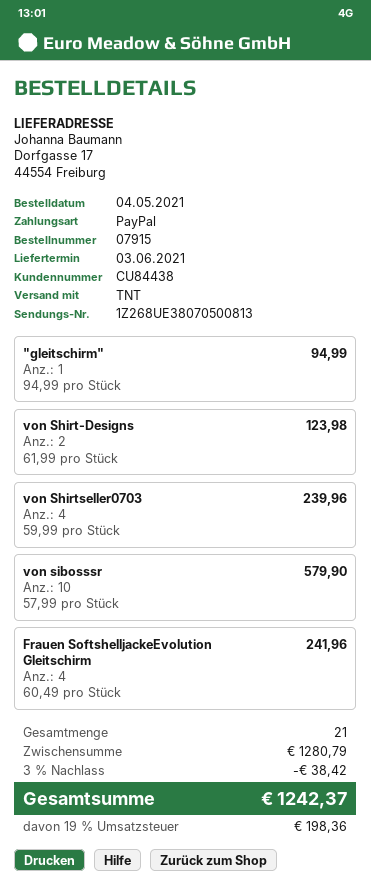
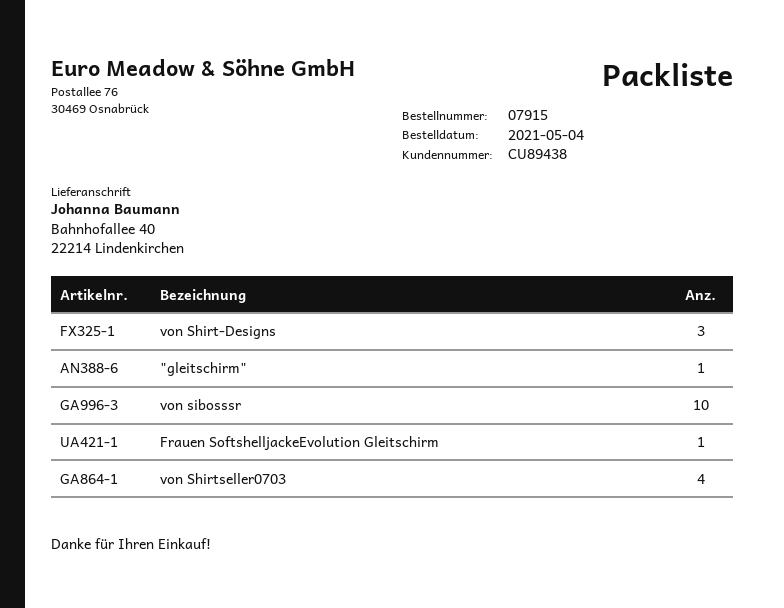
customer number: CU84438 -> CU89438
ship to: Dorfgasse 17, 44554 Freiburg -> Bahnhofallee 40, 22214 Lindenkirchen
von Shirt-Designs: 2 -> 3
Frauen SoftshelljackeEvolution Gleitschirm: 4 -> 1

